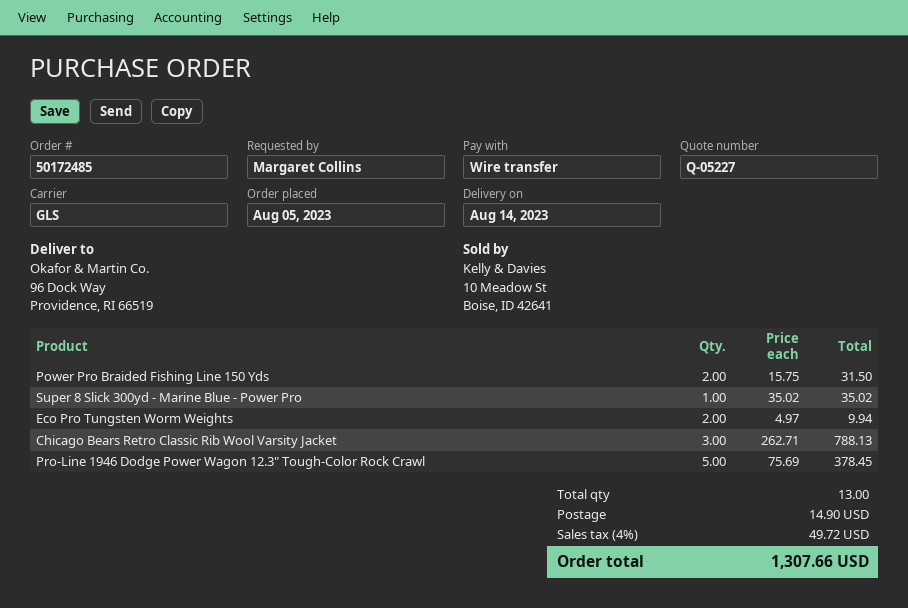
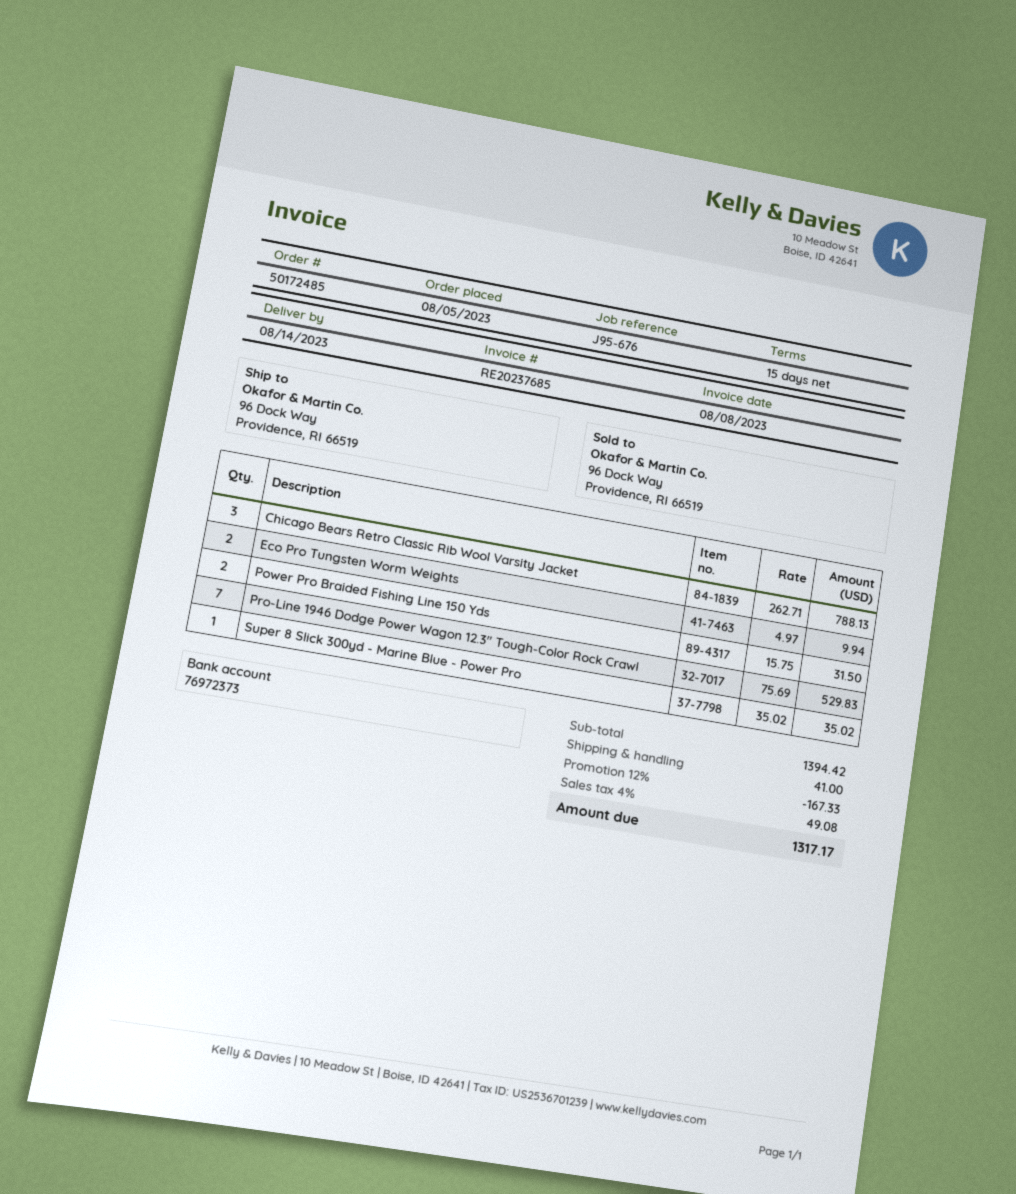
Pro-Line 1946 Dodge Power Wagon 12.3" Tough-Color Rock Crawl: 5 x 75.69 = 378.45 -> 7 x 75.69 = 529.83
discount: none -> 12% = 167.33
shipping: 14.90 -> 41.00
tax: 4% = 49.72 -> 4% = 49.08
total: 1307.66 -> 1317.17

